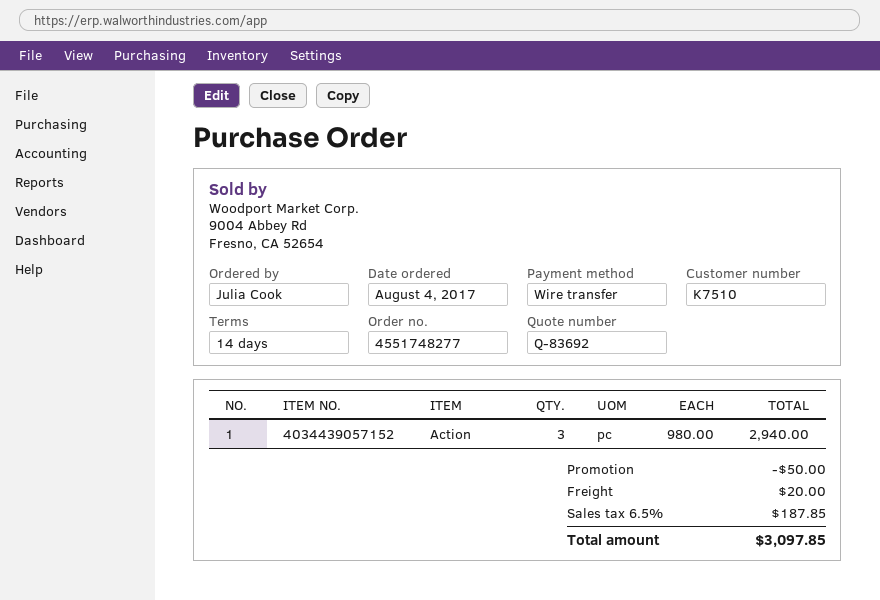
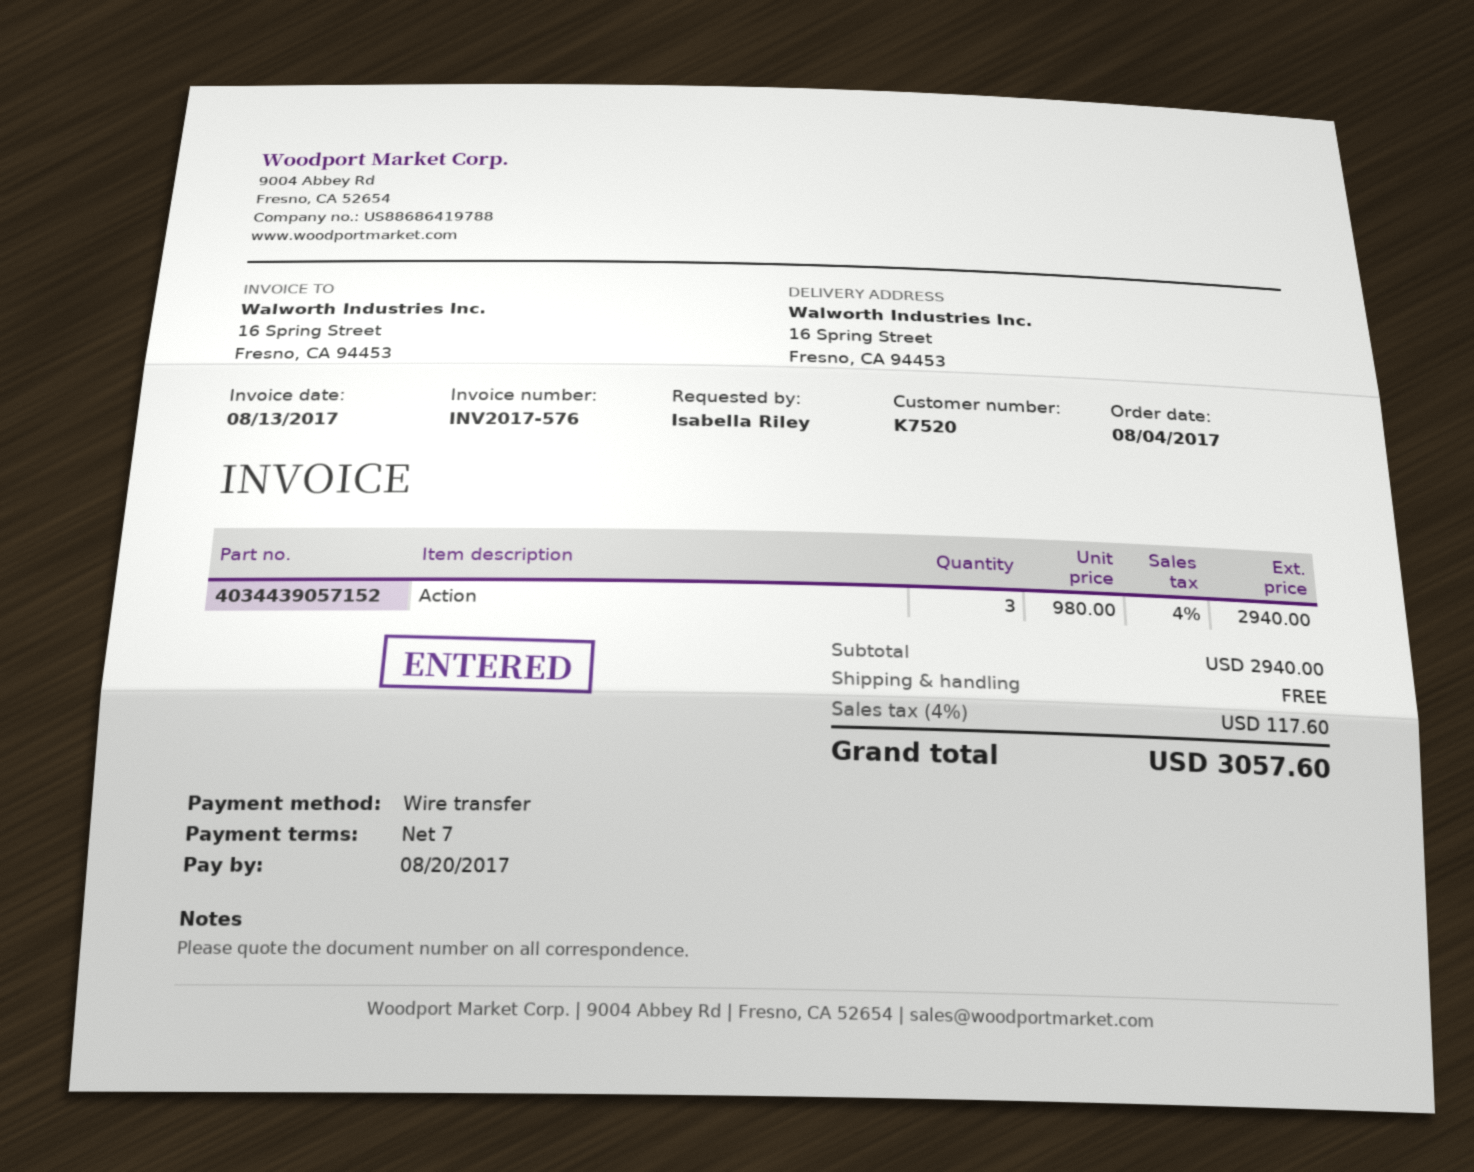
payment terms: 14 days -> 7 days
customer number: K7510 -> K7520
ordered by: Julia Cook -> Isabella Riley
discount: 50.00 -> none
shipping: 20.00 -> 0.00
tax: 6.5% = 187.85 -> 4% = 117.60
total: 3097.85 -> 3057.60

